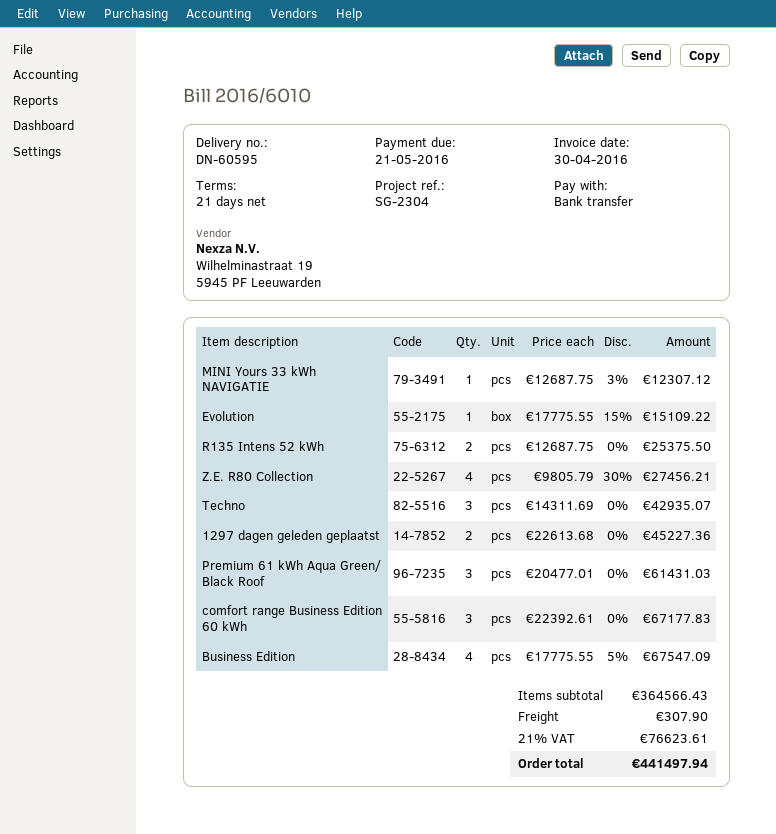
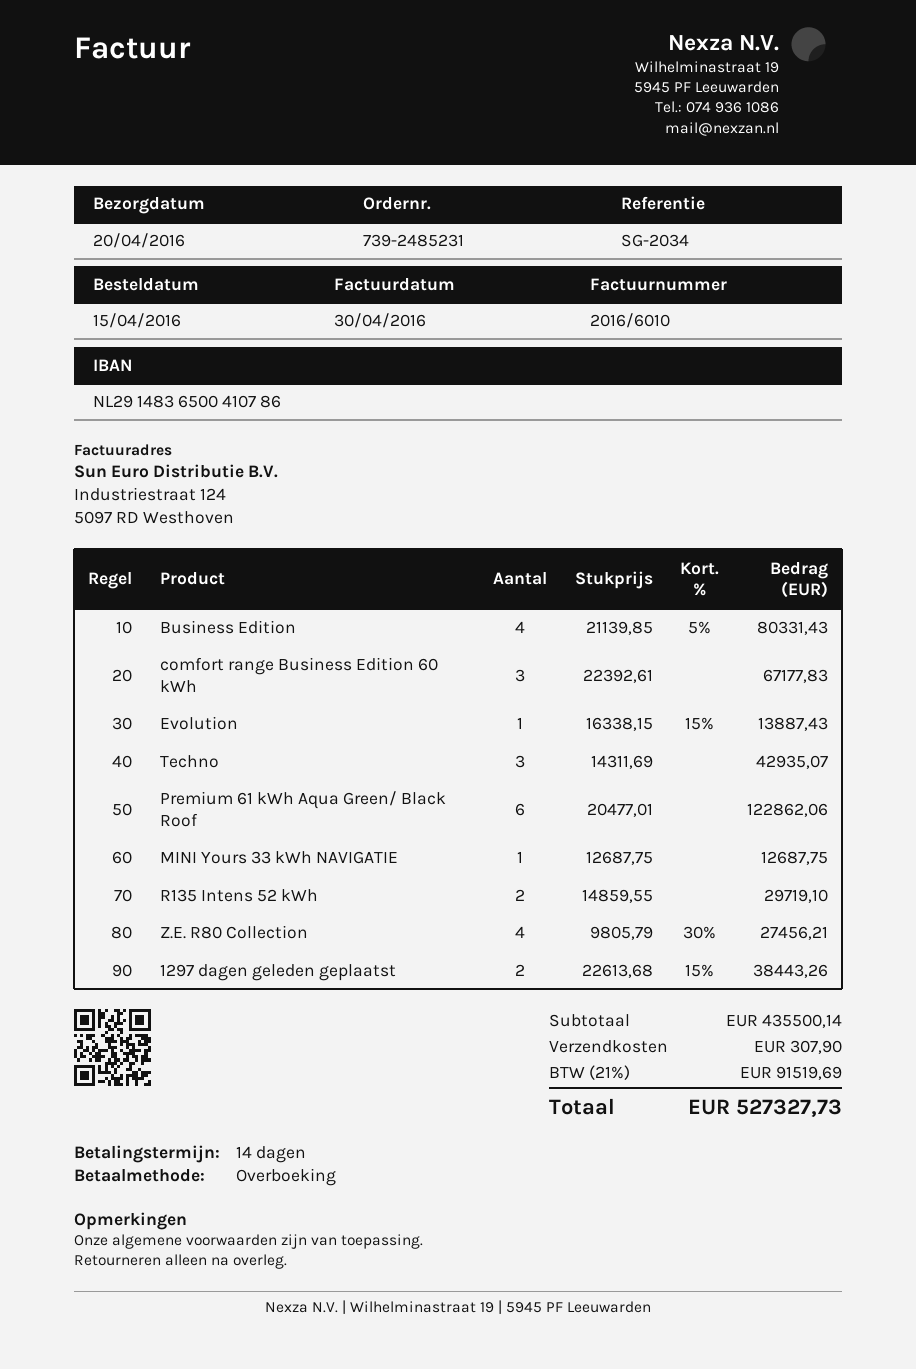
payment terms: 21 days -> 14 days
reference: SG-2304 -> SG-2034
MINI Yours 33 kWh NAVIGATIE: 1 x 12687.75 - 3% = 12307.12 -> 1 x 12687.75 = 12687.75
Evolution: 1 x 17775.55 - 15% = 15109.22 -> 1 x 16338.15 - 15% = 13887.43
R135 Intens 52 kWh: 2 x 12687.75 = 25375.50 -> 2 x 14859.55 = 29719.10
1297 dagen geleden geplaatst: 2 x 22613.68 = 45227.36 -> 2 x 22613.68 - 15% = 38443.26
Premium 61 kWh Aqua Green/ Black Roof: 3 x 20477.01 = 61431.03 -> 6 x 20477.01 = 122862.06
Business Edition: 4 x 17775.55 - 5% = 67547.09 -> 4 x 21139.85 - 5% = 80331.43
subtotal: 364566.43 -> 435500.14
tax: 21% = 76623.61 -> 21% = 91519.69
total: 441497.94 -> 527327.73

